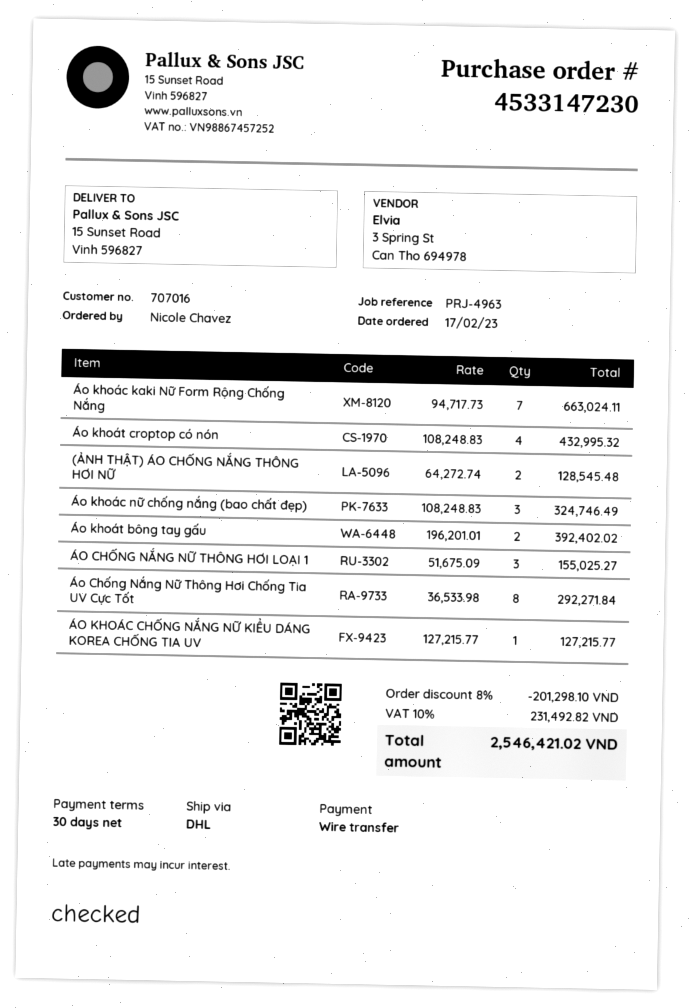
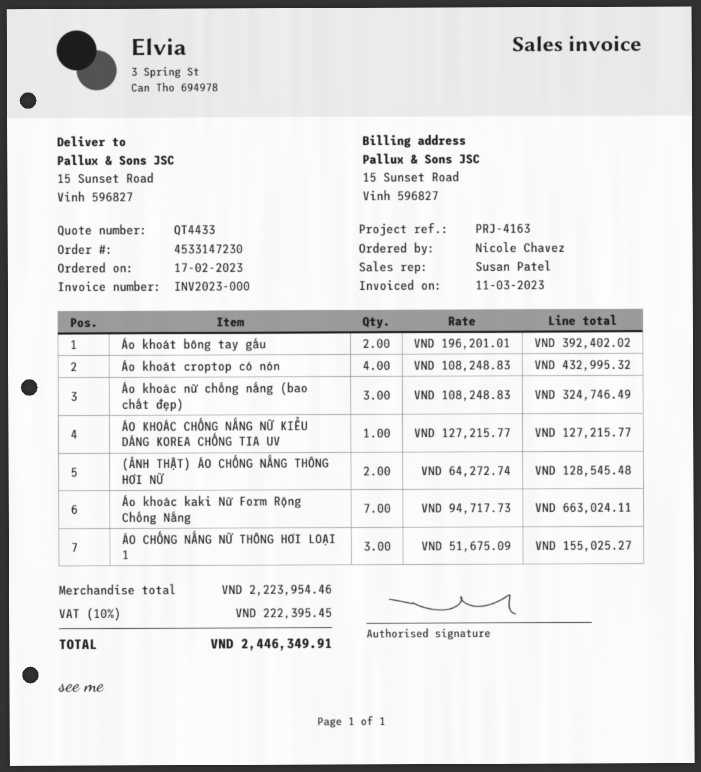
reference: PRJ-4963 -> PRJ-4163
Áo Chống Nắng Nữ Thông Hơi Chống Tia UV Cực Tốt: 8 x 36533.98 = 292271.84 -> none
discount: 8% = 201298.10 -> none
tax: 10% = 231492.82 -> 10% = 222395.45
total: 2546421.02 -> 2446349.91

